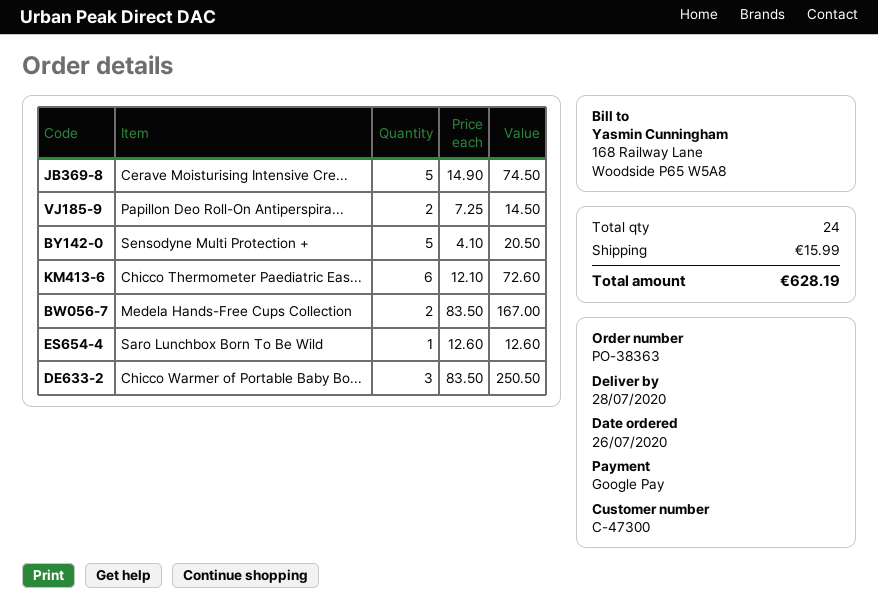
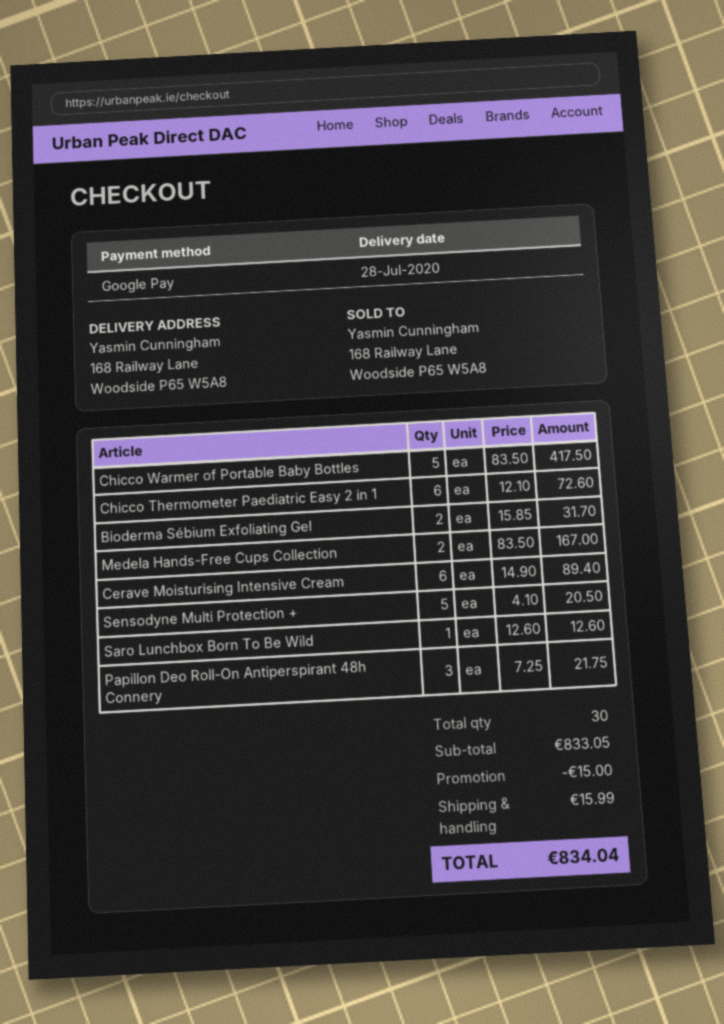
Cerave Moisturising Intensive Cre...: 5 x 14.90 = 74.50 -> 6 x 14.90 = 89.40
Papillon Deo Roll-On Antiperspira...: 2 x 7.25 = 14.50 -> 3 x 7.25 = 21.75
Chicco Warmer of Portable Baby Bo...: 3 x 83.50 = 250.50 -> 5 x 83.50 = 417.50
Bioderma Sébium Exfoliating Gel: none -> 2 x 15.85 = 31.70
total quantity: 24 -> 30
discount: none -> 15.00
total: 628.19 -> 834.04

